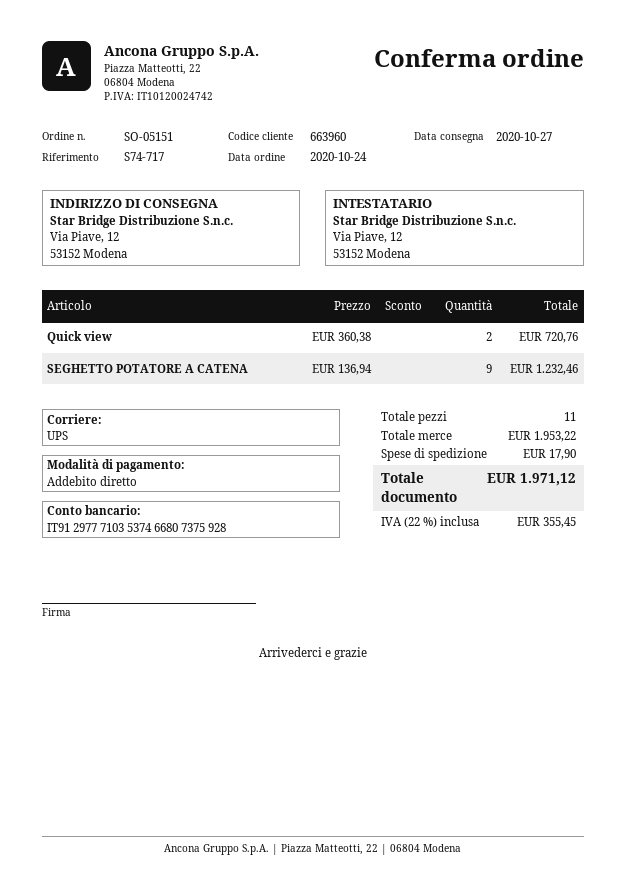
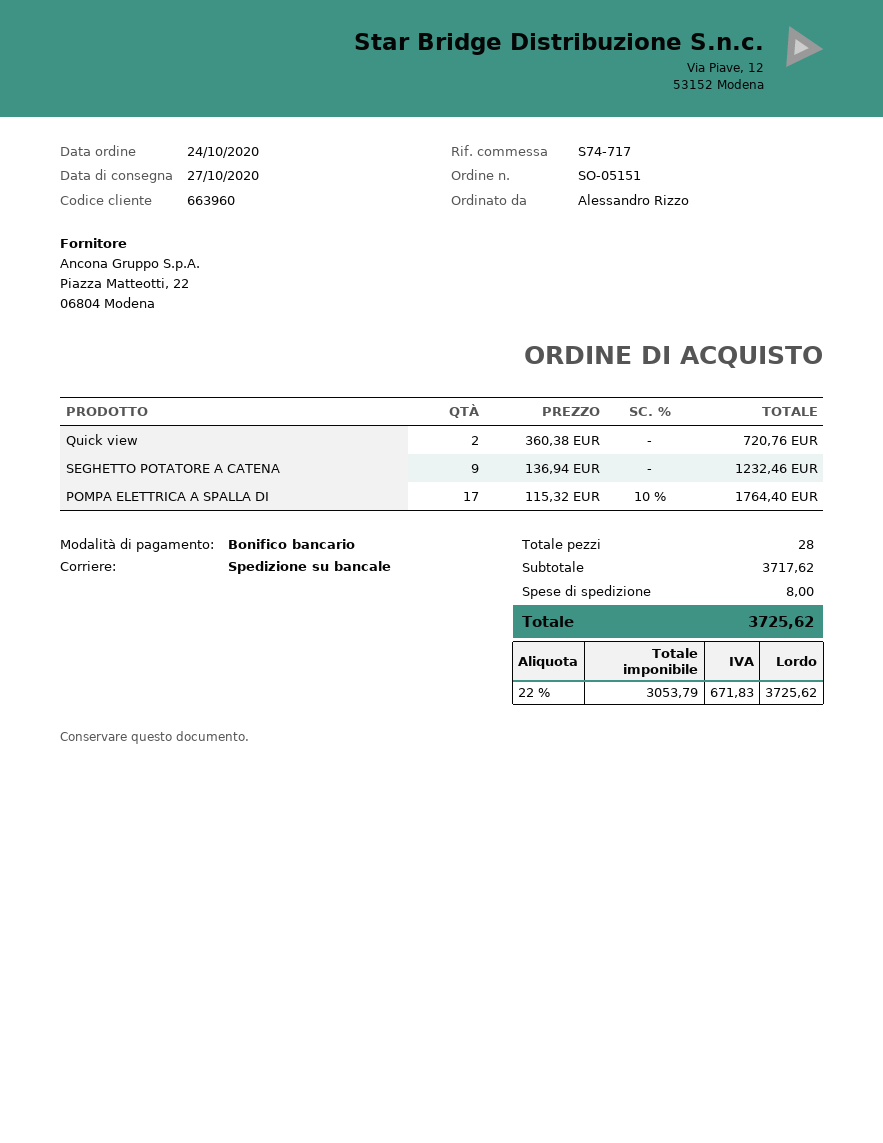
payment method: direct debit -> bank transfer
shipping method: UPS -> pallet freight
POMPA ELETTRICA A SPALLA DI: none -> 17 x 115.32 - 10% = 1764.40
total quantity: 11 -> 28
subtotal: 1953.22 -> 3717.62
shipping: 17.90 -> 8.00
tax: 22% = 355.45 -> 22% = 671.83
total: 1971.12 -> 3725.62

